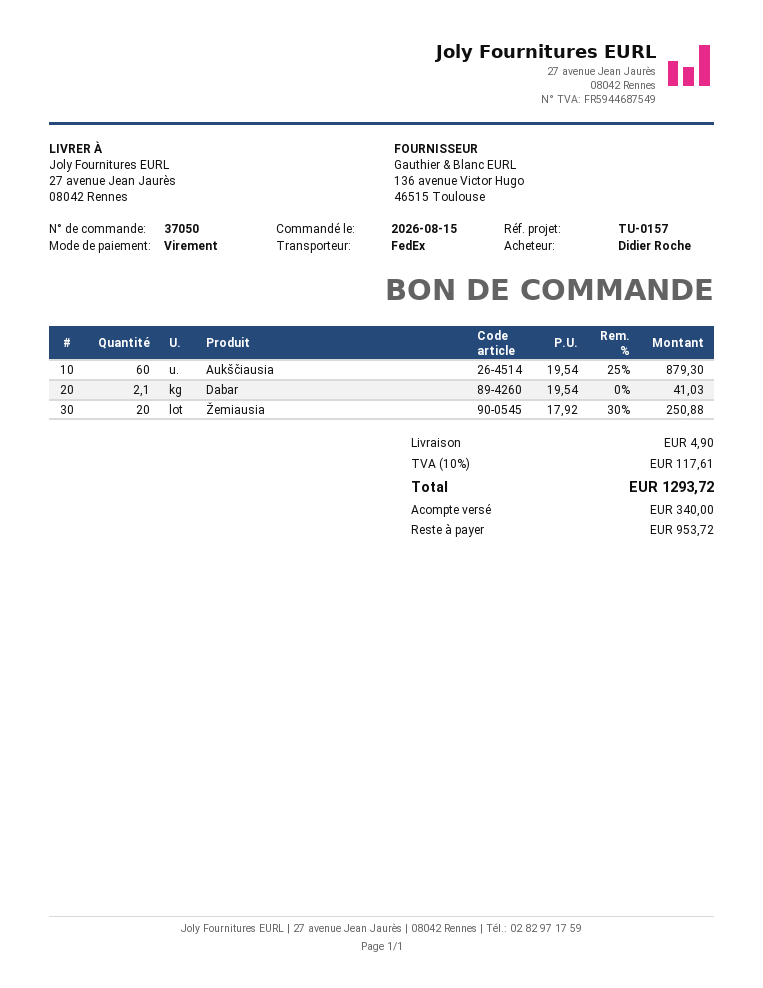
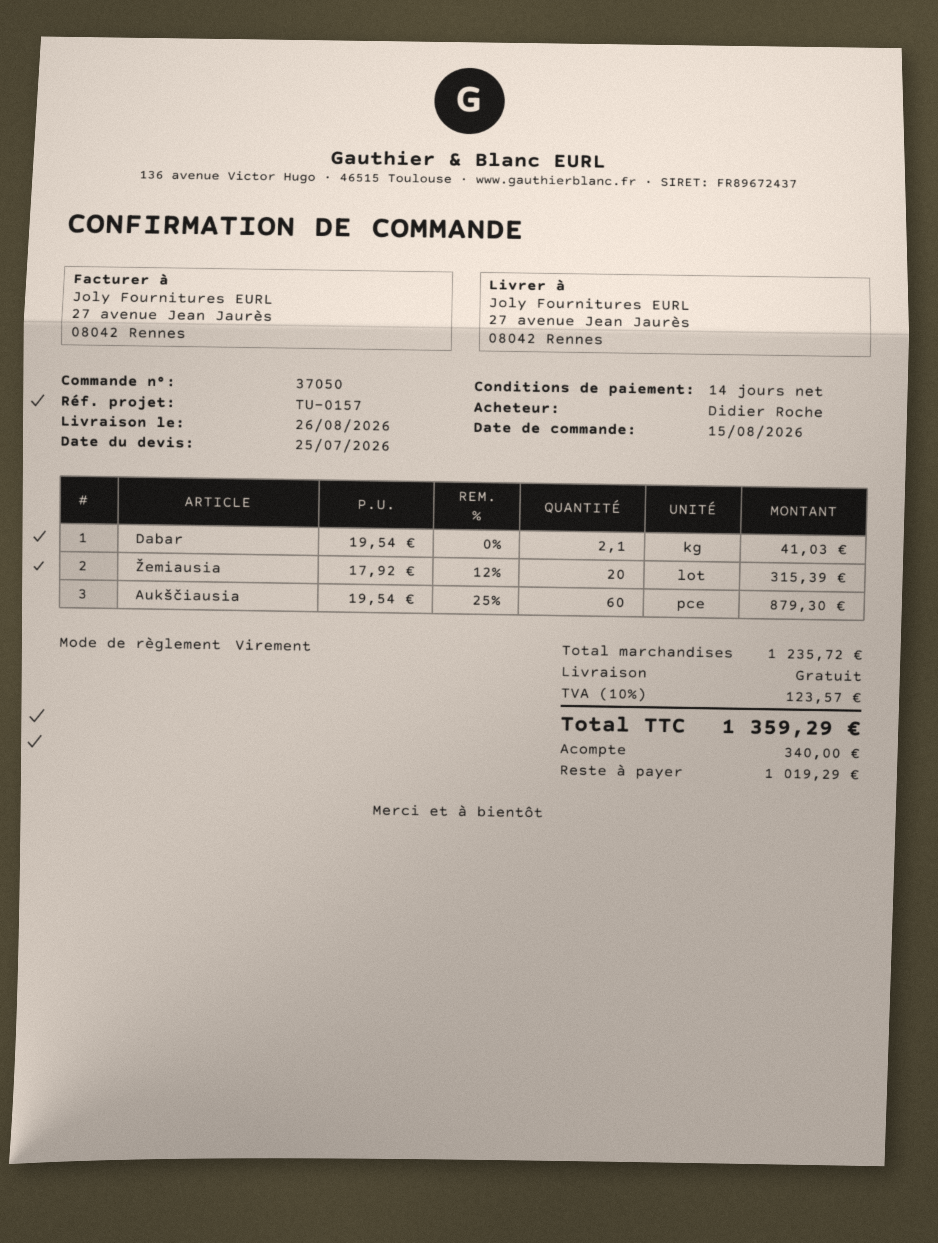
Žemiausia: 20 x 17.92 - 30% = 250.88 -> 20 x 17.92 - 12% = 315.39
shipping: 4.90 -> 0.00
tax: 10% = 117.61 -> 10% = 123.57
total: 1293.72 -> 1359.29
balance: 953.72 -> 1019.29

